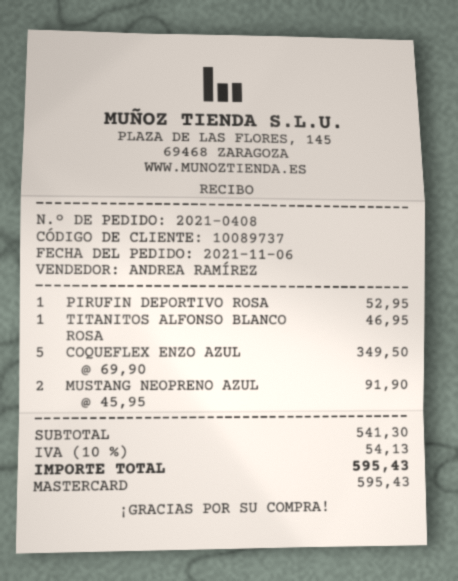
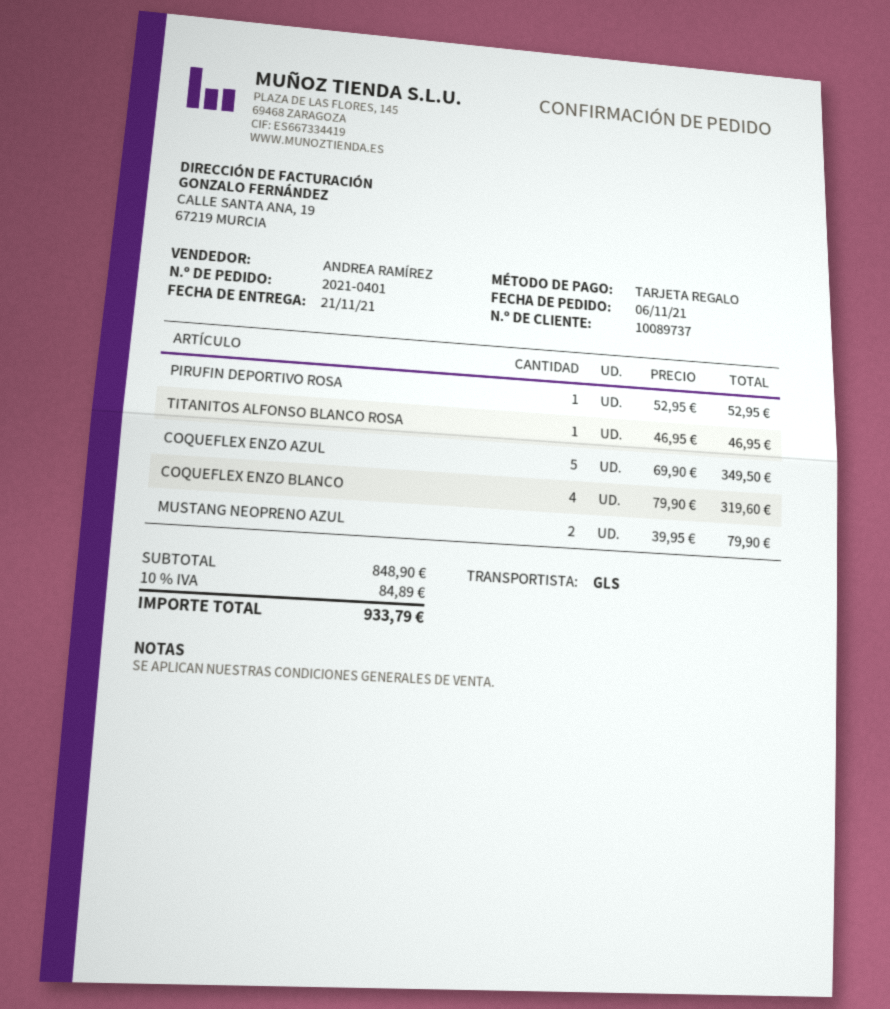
order number: 2021-0408 -> 2021-0401
payment method: Mastercard -> gift card
MUSTANG NEOPRENO AZUL: 2 x 45.95 = 91.90 -> 2 x 39.95 = 79.90
COQUEFLEX ENZO BLANCO: none -> 4 x 79.90 = 319.60
subtotal: 541.30 -> 848.90
tax: 10% = 54.13 -> 10% = 84.89
total: 595.43 -> 933.79

